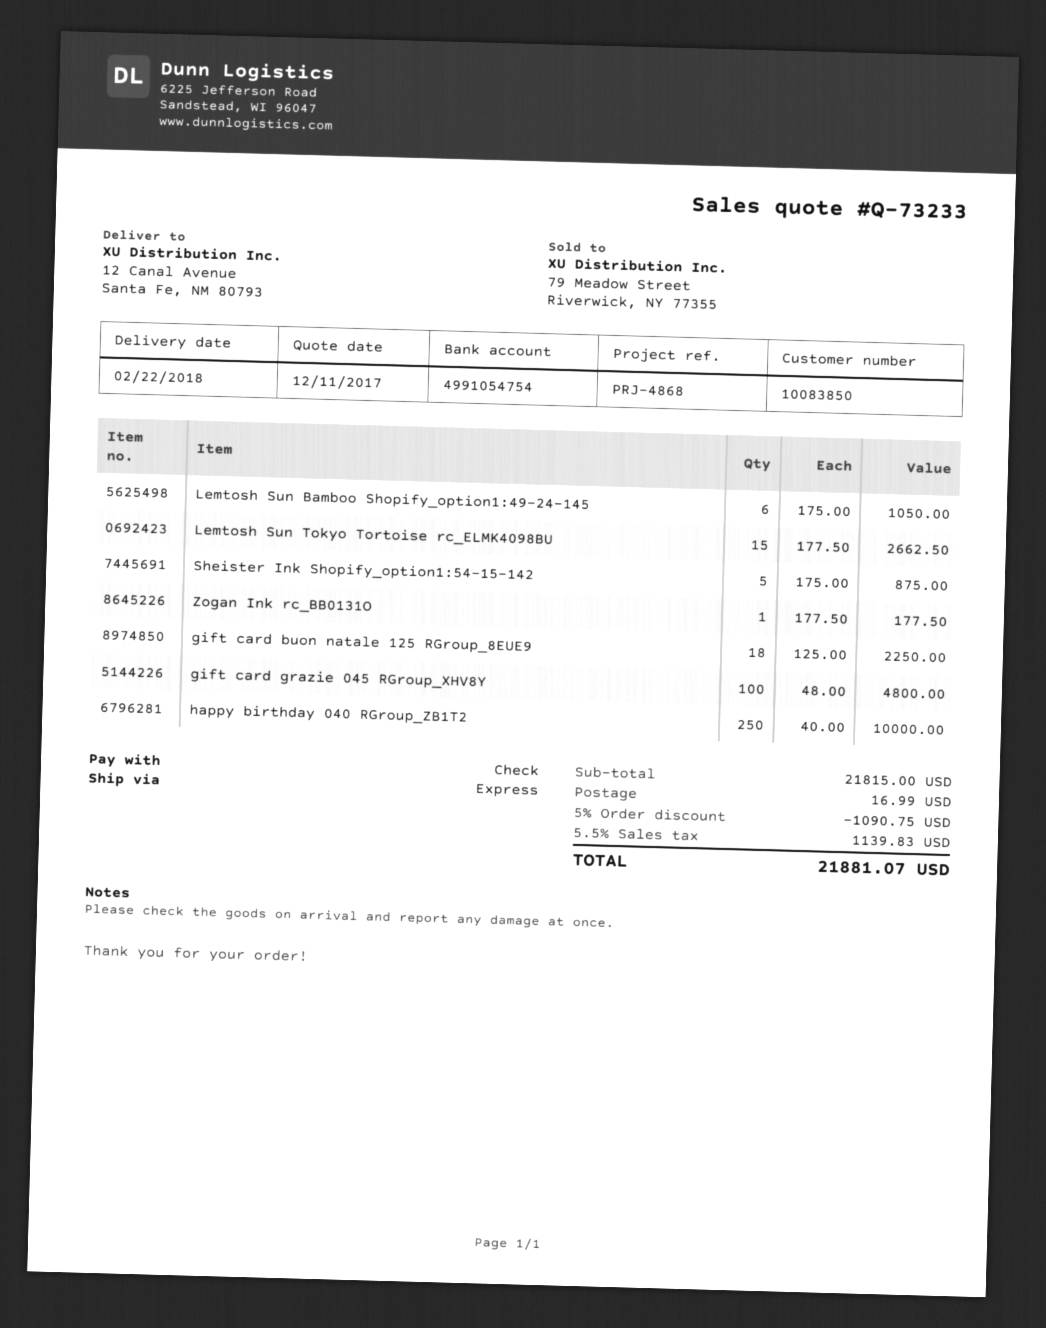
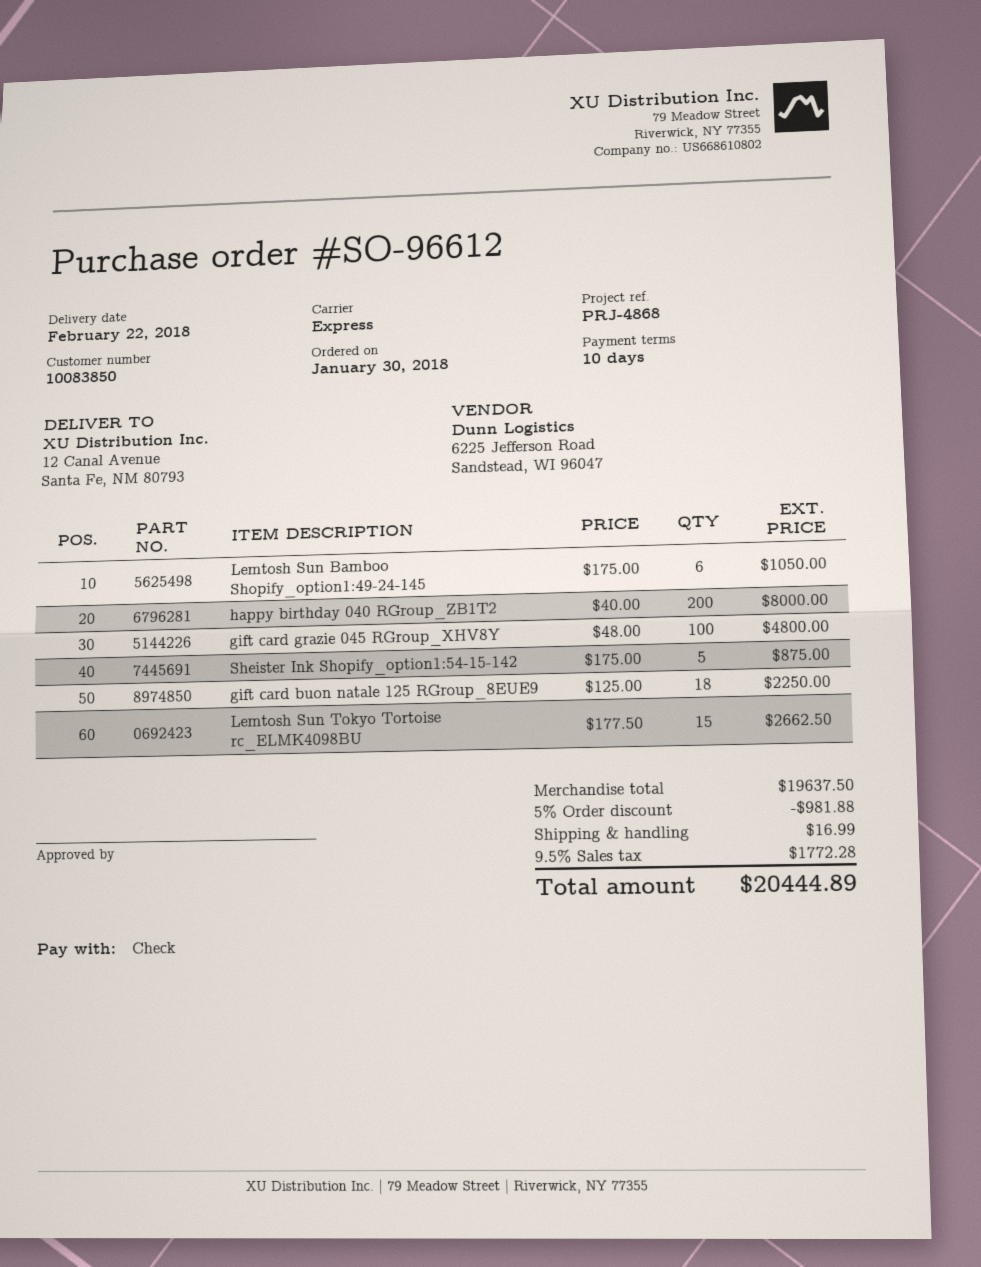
Zogan Ink rc_BB0131O: 1 x 177.50 = 177.50 -> none
happy birthday 040 RGroup_ZB1T2: 250 x 40.00 = 10000.00 -> 200 x 40.00 = 8000.00
subtotal: 21815.00 -> 19637.50
discount: 5% = 1090.75 -> 5% = 981.88
tax: 5.5% = 1139.83 -> 9.5% = 1772.28
total: 21881.07 -> 20444.89

